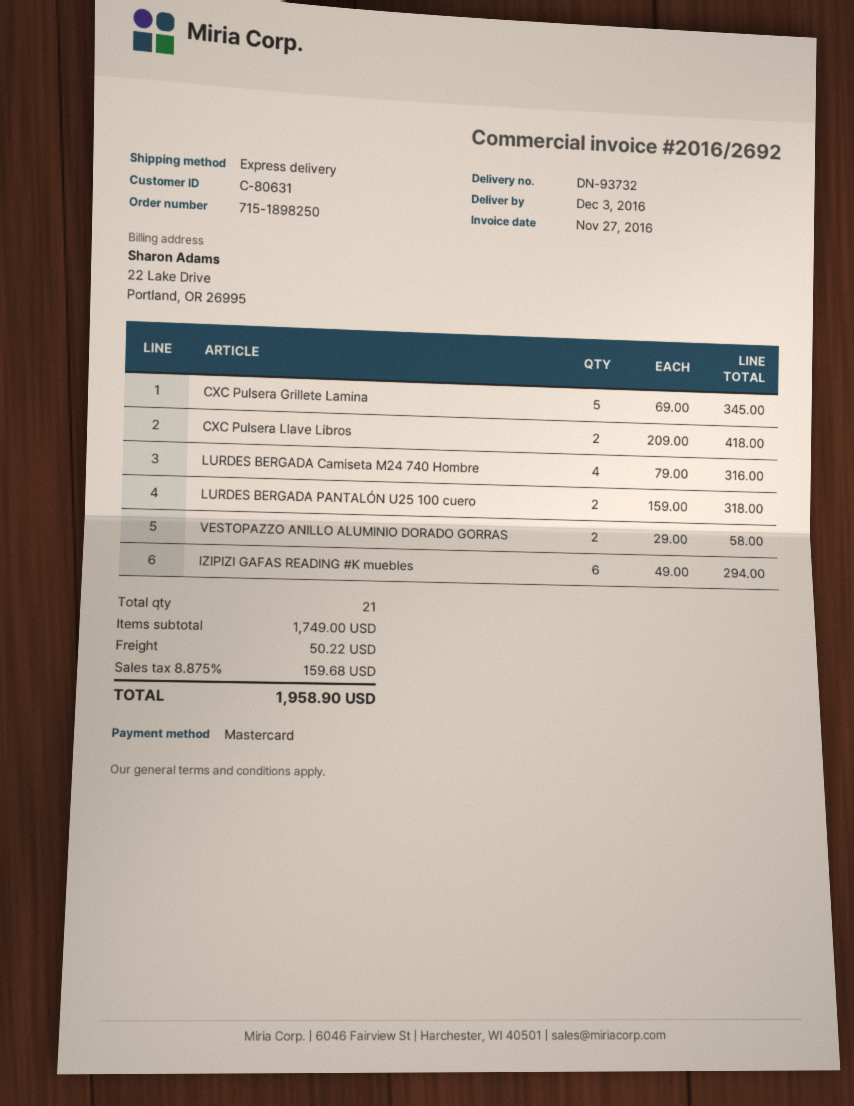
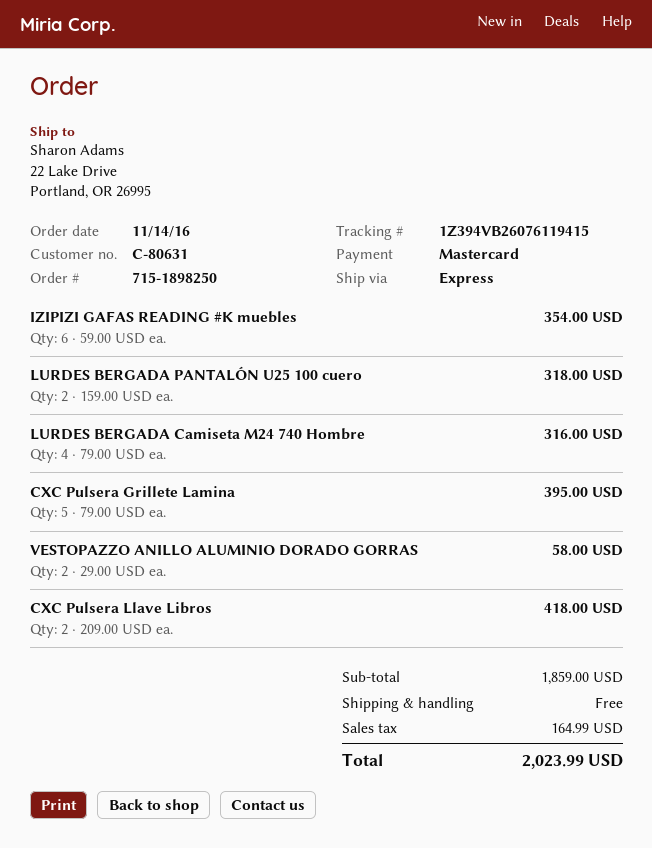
CXC Pulsera Grillete Lamina: 5 x 69.00 = 345.00 -> 5 x 79.00 = 395.00
IZIPIZI GAFAS READING #K muebles: 6 x 49.00 = 294.00 -> 6 x 59.00 = 354.00
subtotal: 1749.00 -> 1859.00
shipping: 50.22 -> 0.00
tax: 159.68 -> 164.99
total: 1958.90 -> 2023.99

